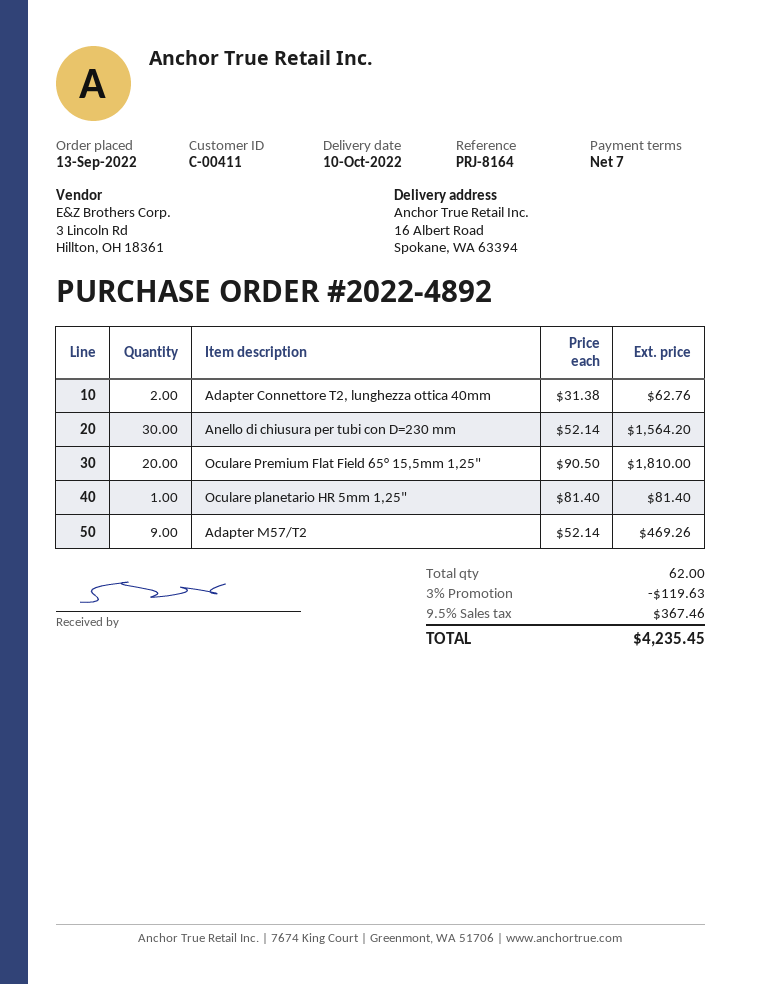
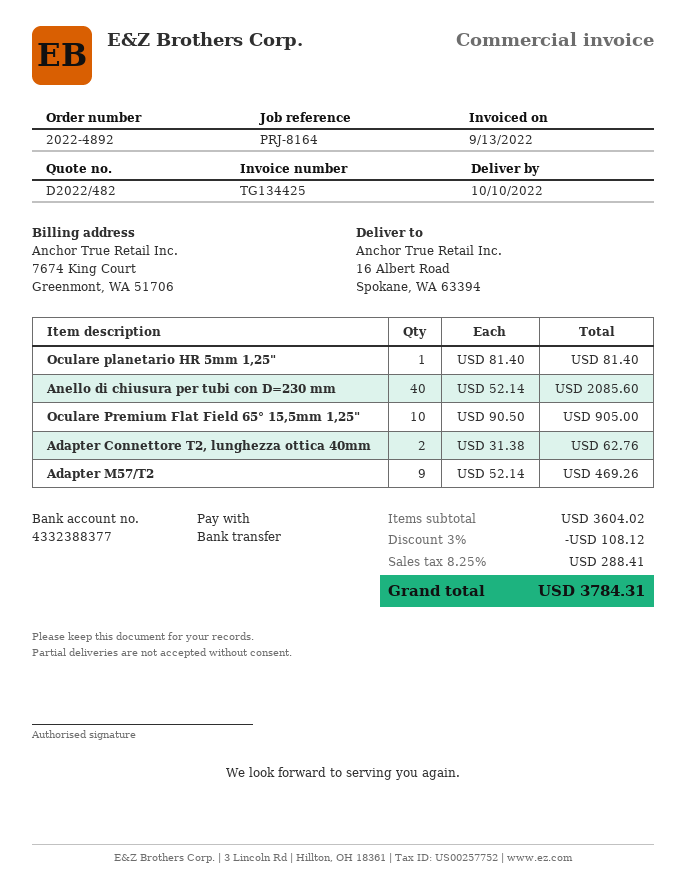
Anello di chiusura per tubi con D=230 mm: 30 x 52.14 = 1564.20 -> 40 x 52.14 = 2085.60
Oculare Premium Flat Field 65° 15,5mm 1,25": 20 x 90.50 = 1810.00 -> 10 x 90.50 = 905.00
discount: 3% = 119.63 -> 3% = 108.12
tax: 9.5% = 367.46 -> 8.25% = 288.41
total: 4235.45 -> 3784.31

